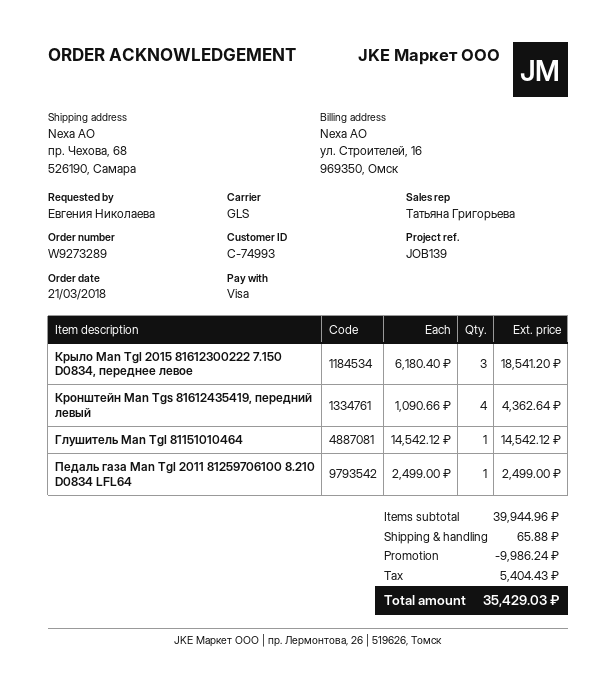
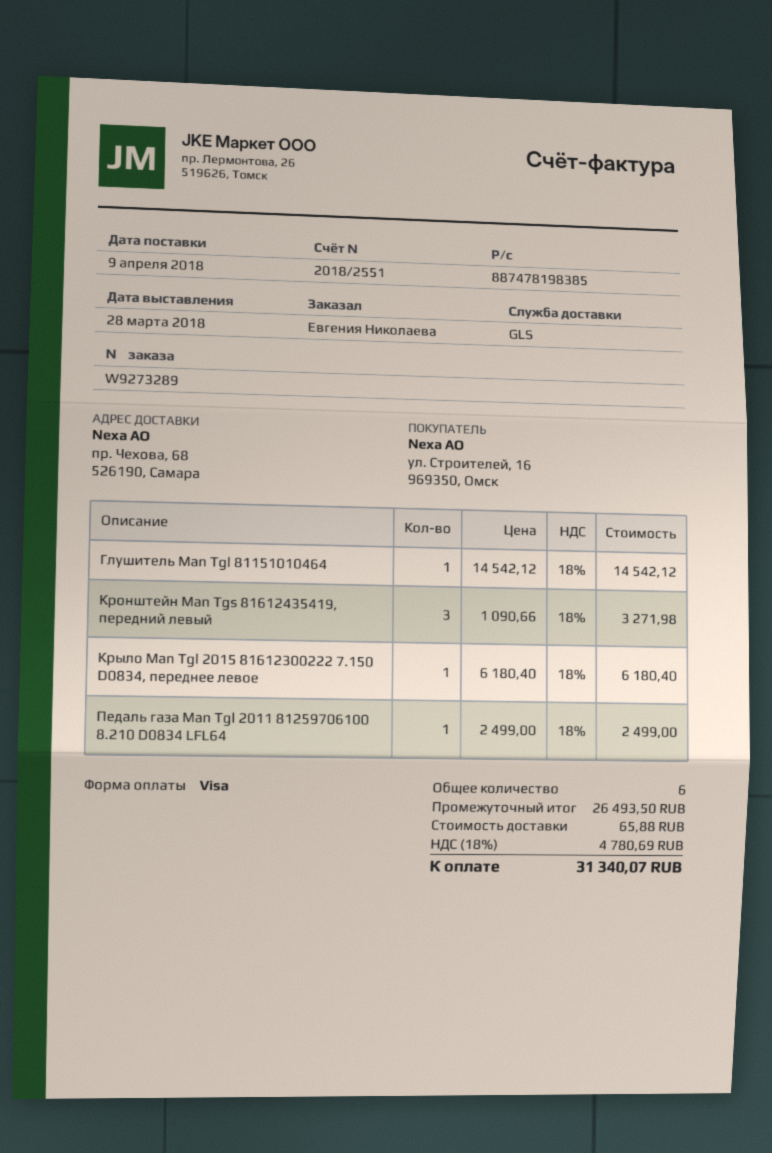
Крыло Man Tgl 2015 81612300222 7.150 D0834, переднее левое: 3 x 6180.40 = 18541.20 -> 1 x 6180.40 = 6180.40
Кронштейн Man Tgs 81612435419, передний левый: 4 x 1090.66 = 4362.64 -> 3 x 1090.66 = 3271.98
subtotal: 39944.96 -> 26493.50
discount: 9986.24 -> none
tax: 5404.43 -> 4780.69
total: 35429.03 -> 31340.07

